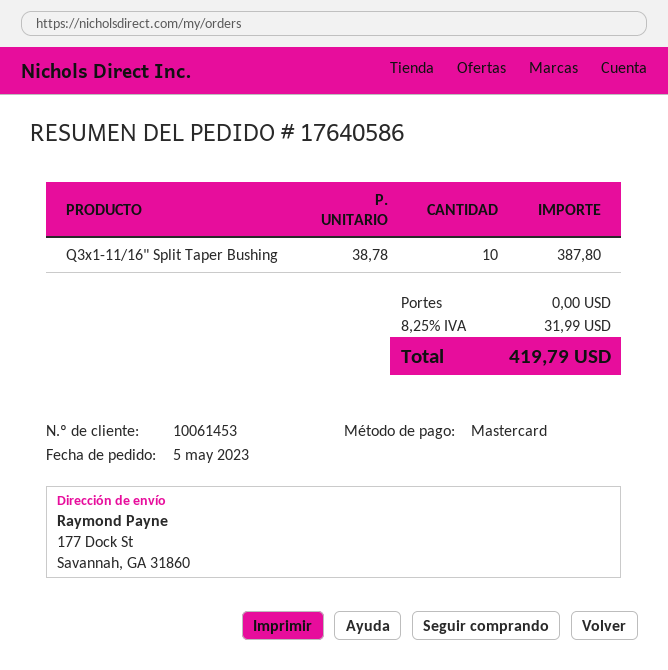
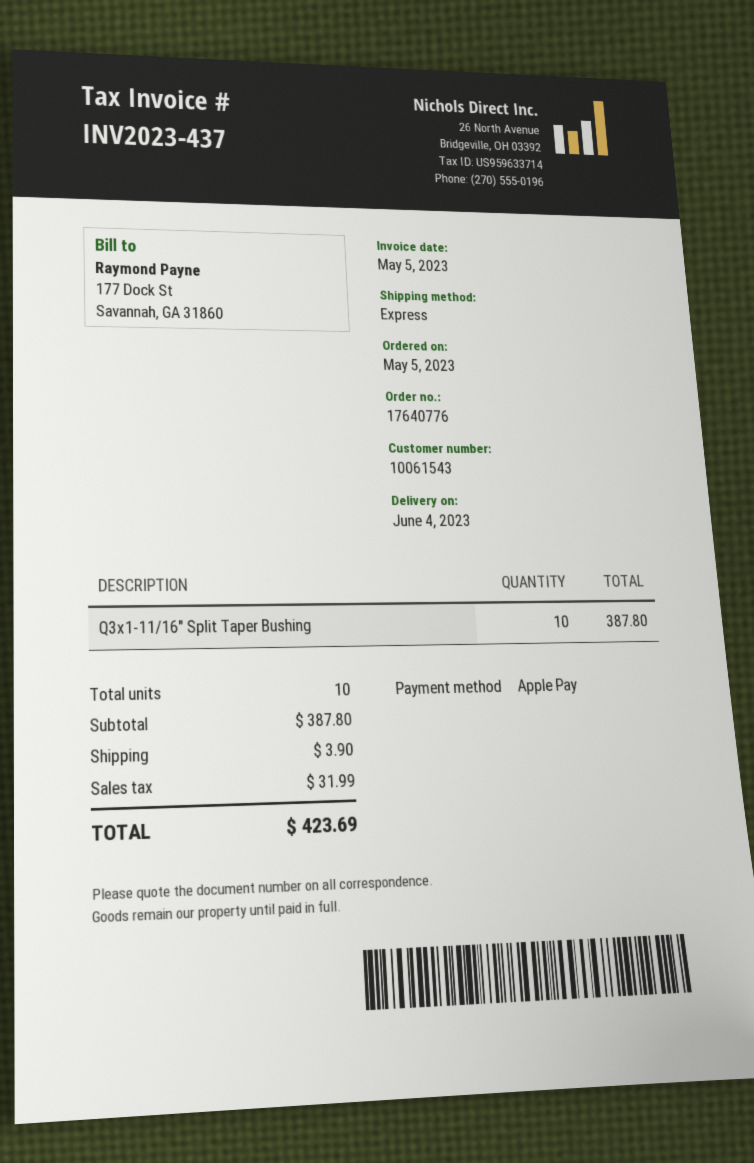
order number: 17640586 -> 17640776
customer number: 10061453 -> 10061543
payment method: Mastercard -> Apple Pay
shipping: 0.00 -> 3.90
total: 419.79 -> 423.69

